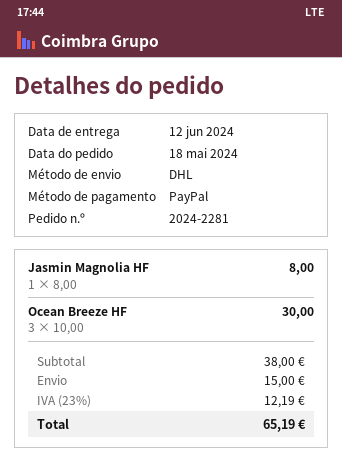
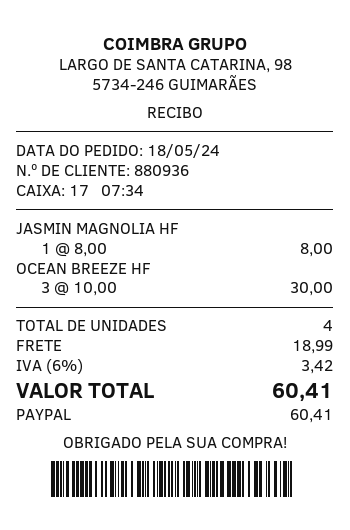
shipping: 15.00 -> 18.99
tax: 23% = 12.19 -> 6% = 3.42
total: 65.19 -> 60.41

